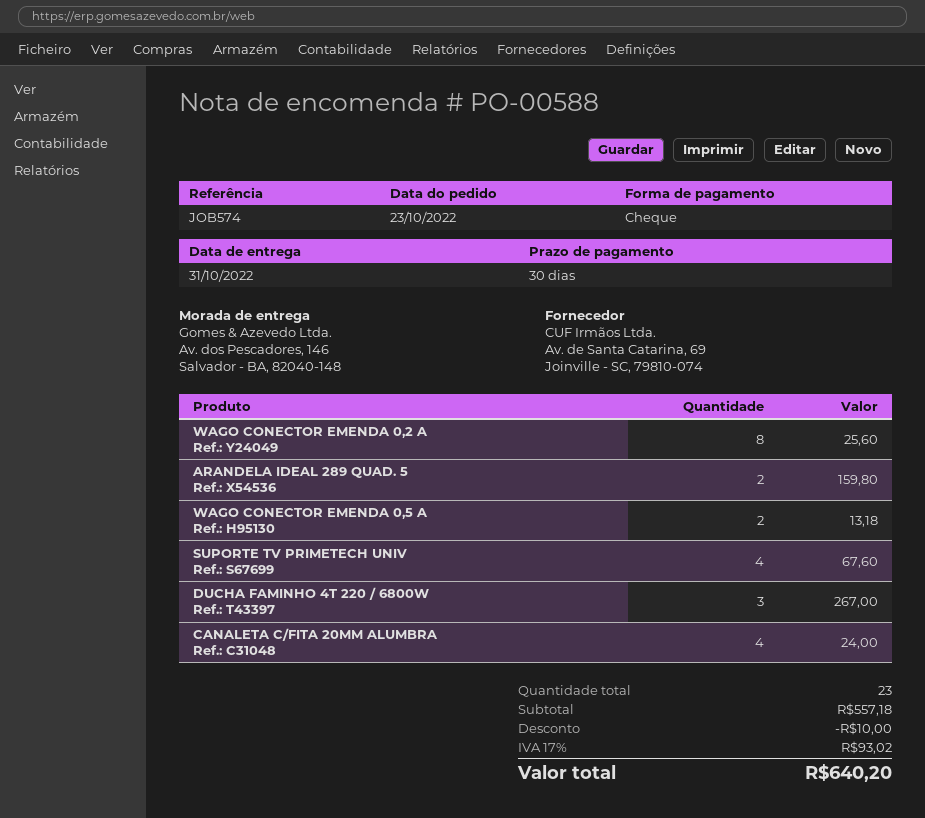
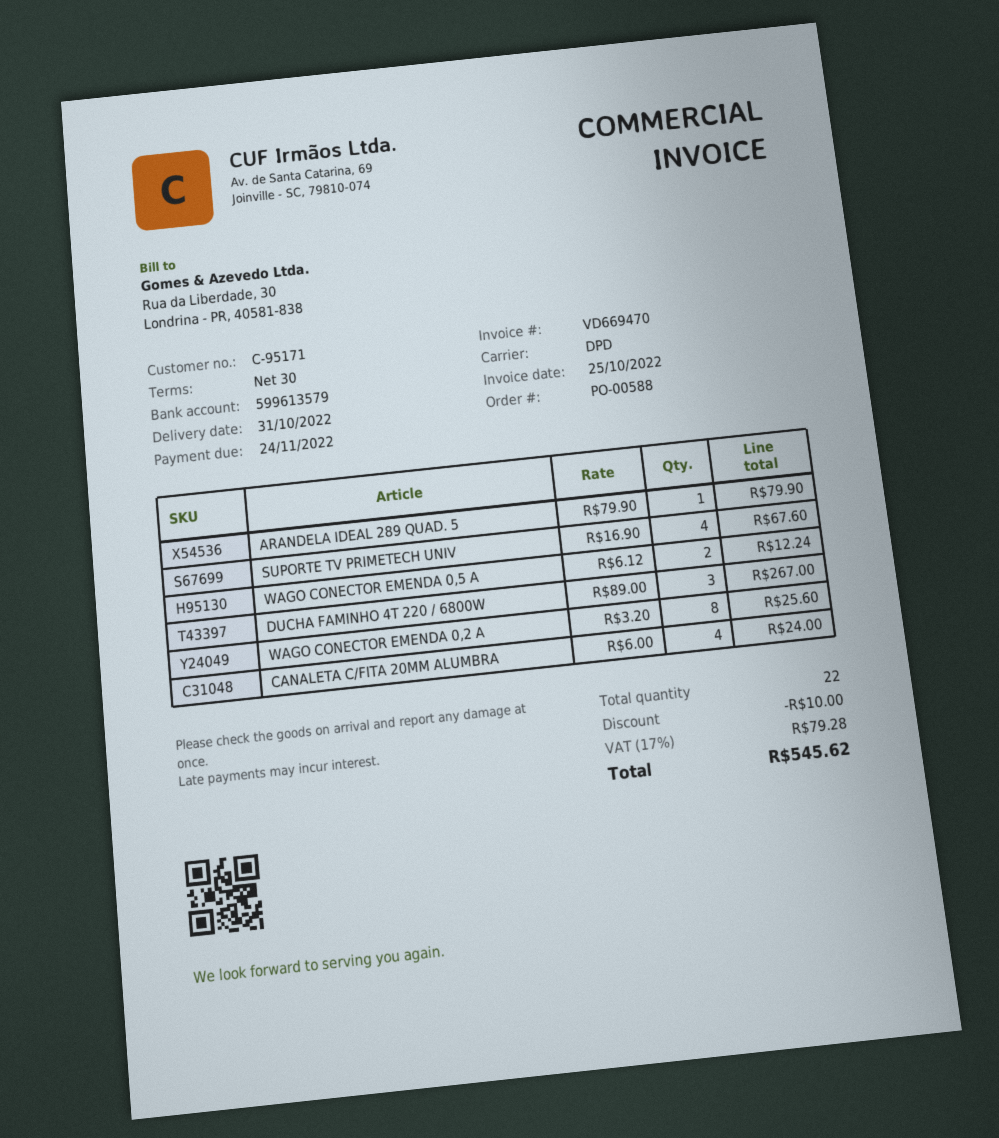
ARANDELA IDEAL 289 QUAD. 5: 2 for 159.80 -> 1 for 79.90
WAGO CONECTOR EMENDA 0,5 A: 2 for 13.18 -> 2 for 12.24
total quantity: 23 -> 22
tax: 17% = 93.02 -> 17% = 79.28
total: 640.20 -> 545.62

